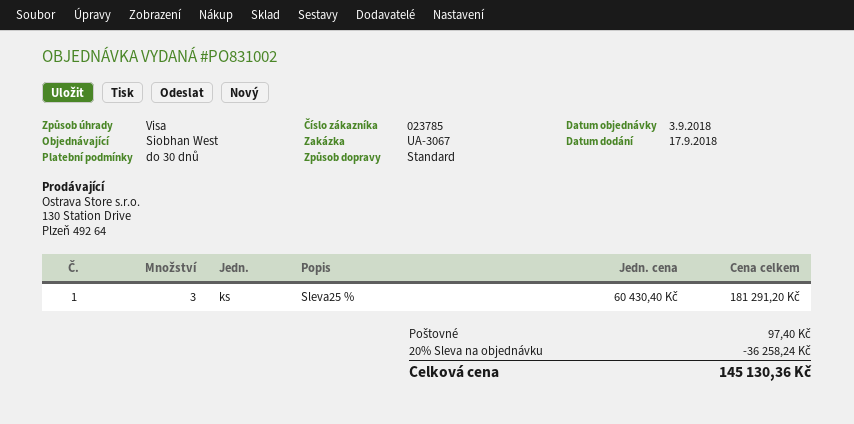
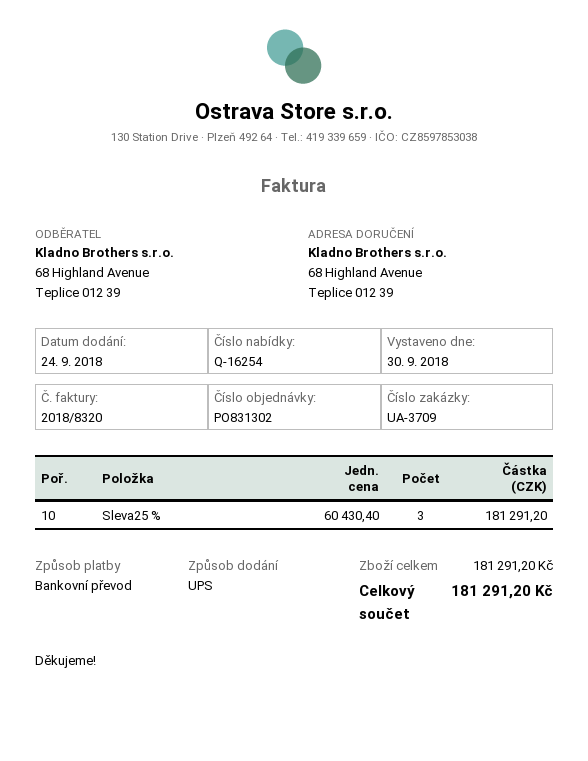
order number: PO831002 -> PO831302
delivery date: 2018-09-17 -> 2018-09-24
reference: UA-3067 -> UA-3709
payment method: Visa -> bank transfer
shipping method: standard -> UPS
discount: 20% = 36258.24 -> none
shipping: 97.40 -> none
total: 145130.36 -> 181291.20

